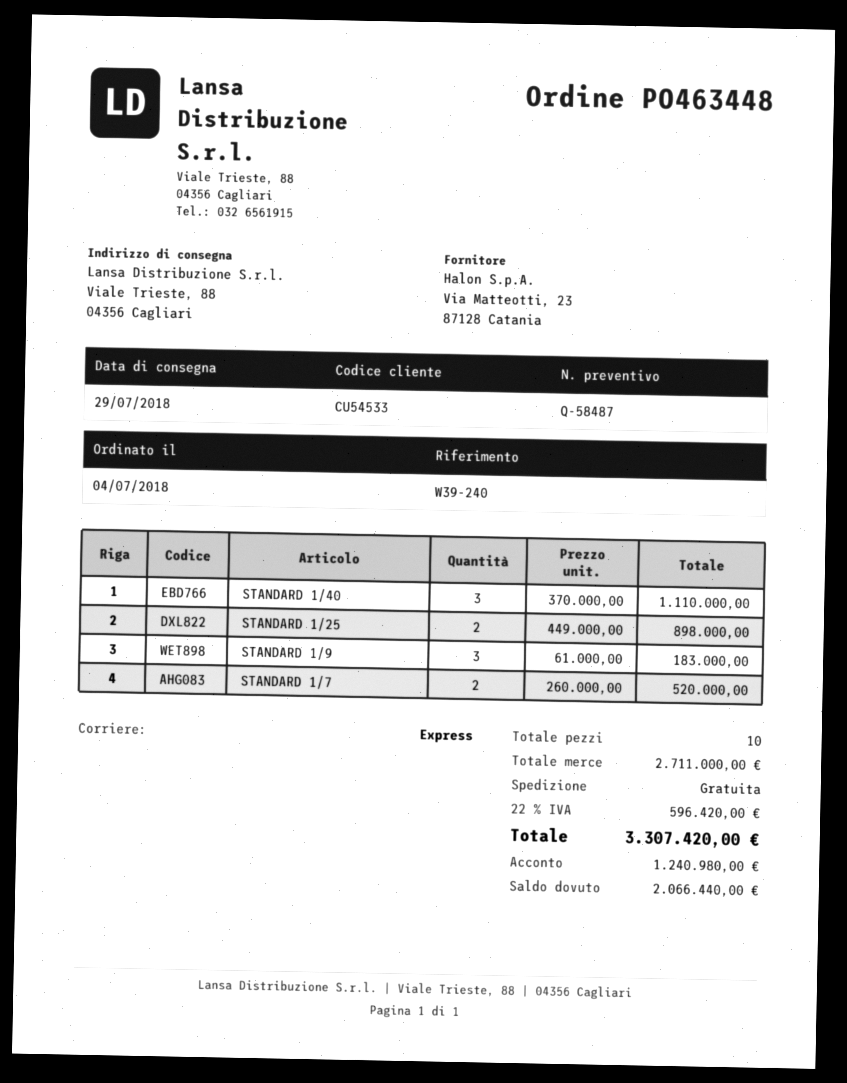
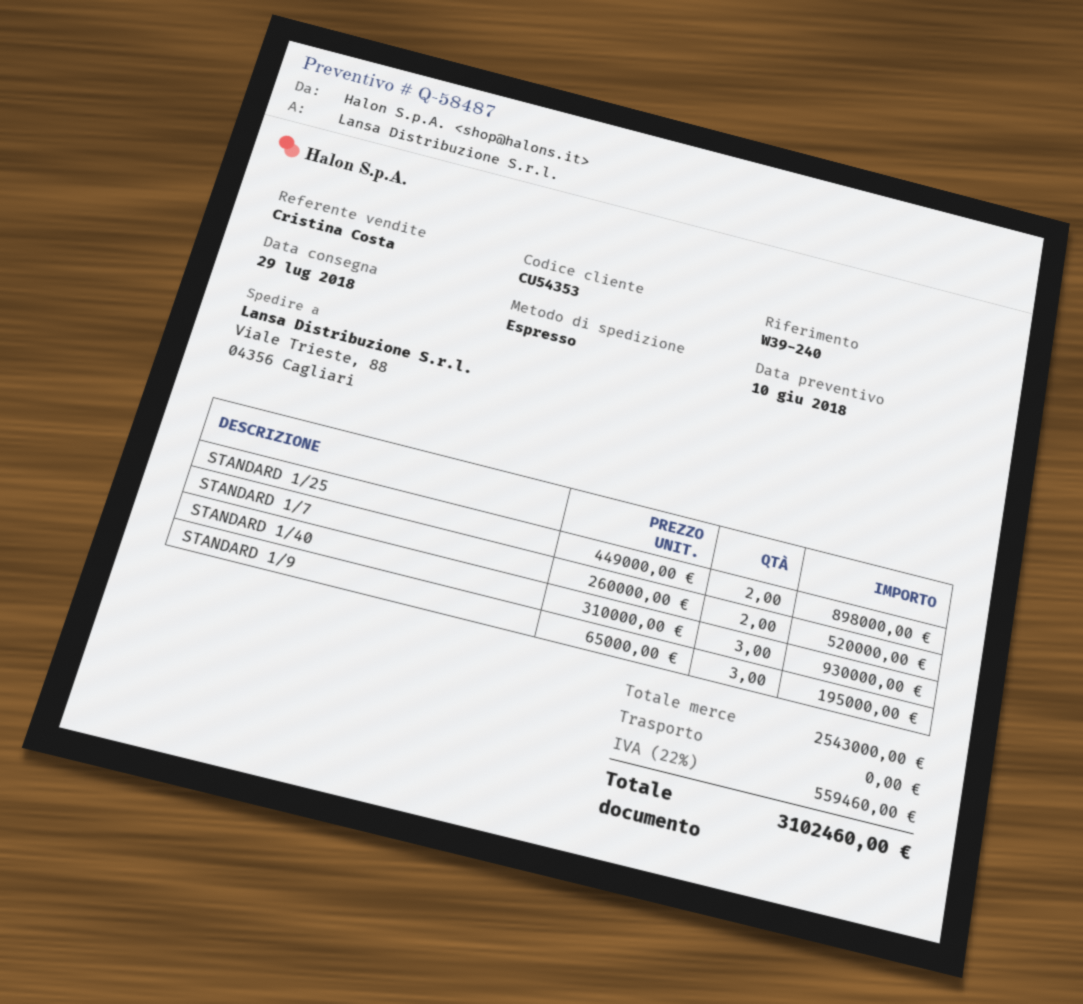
customer number: CU54533 -> CU54353
STANDARD 1/40: 3 x 370000.00 = 1110000.00 -> 3 x 310000.00 = 930000.00
STANDARD 1/9: 3 x 61000.00 = 183000.00 -> 3 x 65000.00 = 195000.00
subtotal: 2711000.00 -> 2543000.00
tax: 22% = 596420.00 -> 22% = 559460.00
total: 3307420.00 -> 3102460.00

